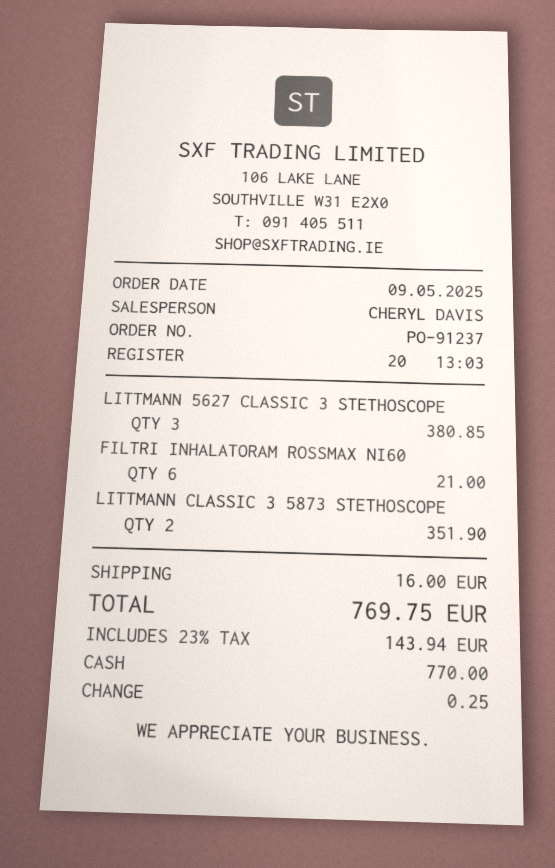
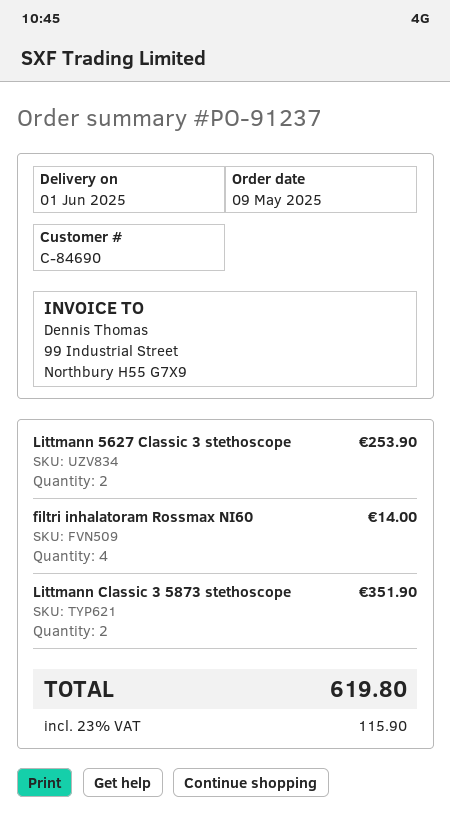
LITTMANN 5627 CLASSIC 3 STETHOSCOPE: 3 for 380.85 -> 2 for 253.90
FILTRI INHALATORAM ROSSMAX NI60: 6 for 21.00 -> 4 for 14.00
shipping: 16.00 -> none
tax: 23% = 143.94 -> 23% = 115.90
total: 769.75 -> 619.80

